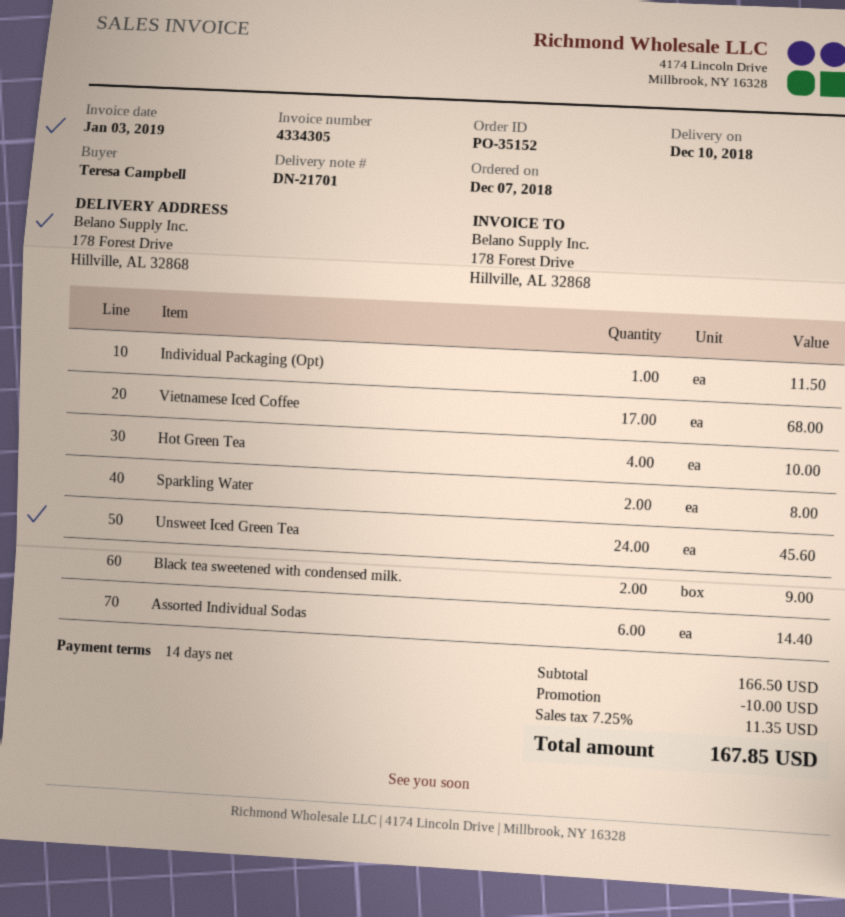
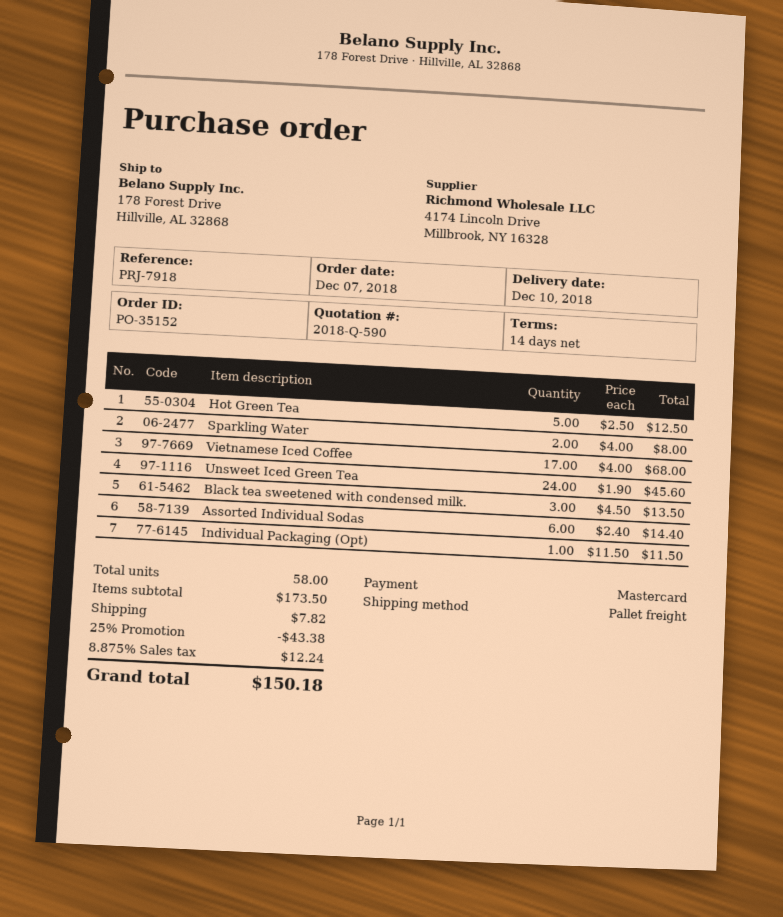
Hot Green Tea: 4 for 10.00 -> 5 for 12.50
Black tea sweetened with condensed milk.: 2 for 9.00 -> 3 for 13.50
subtotal: 166.50 -> 173.50
discount: 10.00 -> 43.38
shipping: none -> 7.82
tax: 7.25% = 11.35 -> 8.875% = 12.24
total: 167.85 -> 150.18

